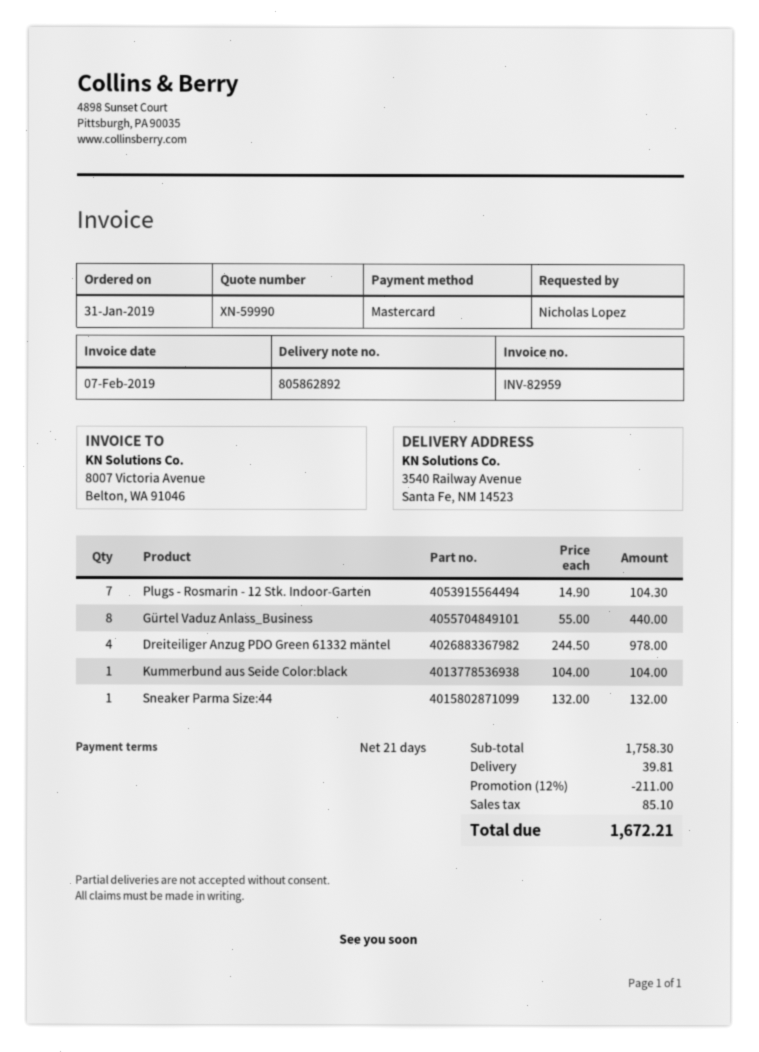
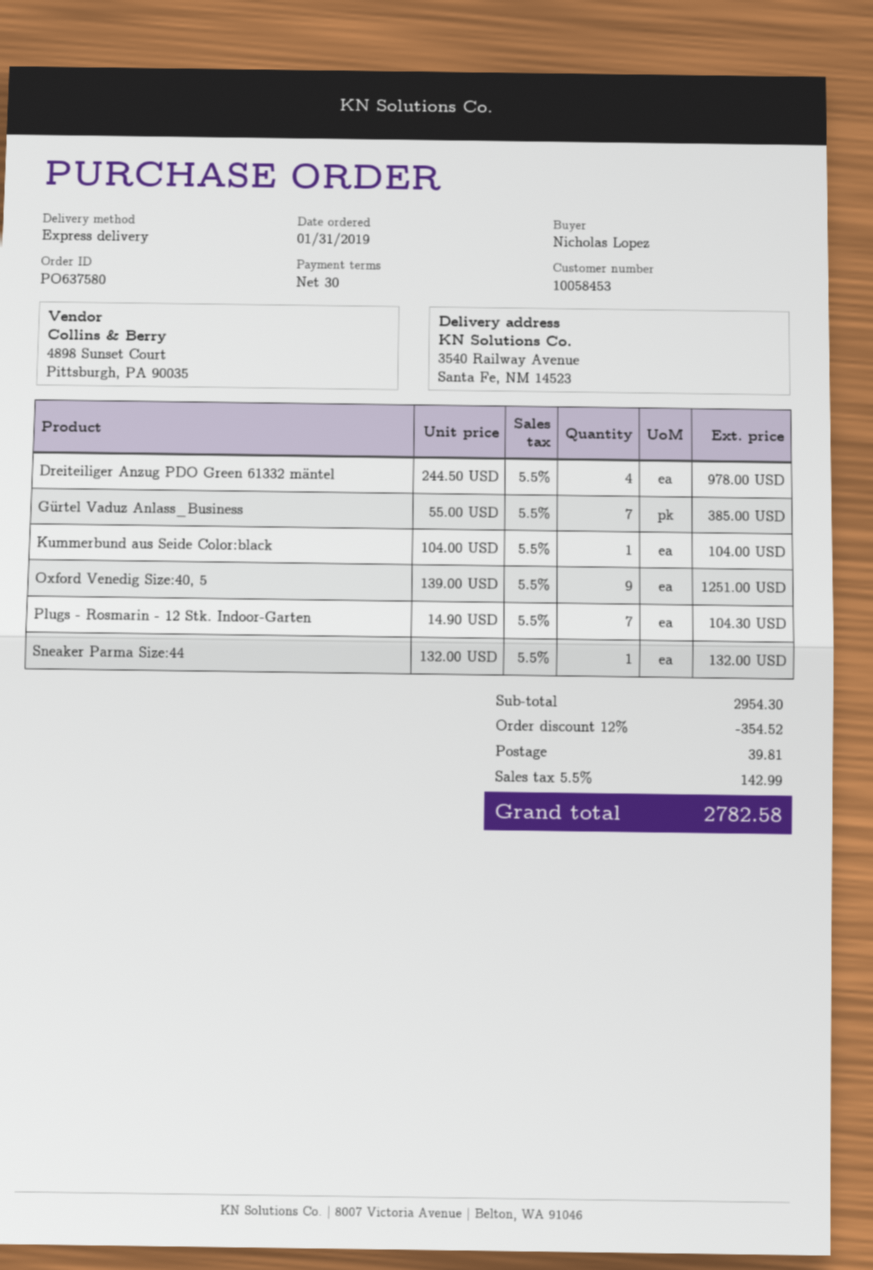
payment terms: 21 days -> 30 days
Gürtel Vaduz Anlass_Business: 8 x 55.00 = 440.00 -> 7 x 55.00 = 385.00
Oxford Venedig Size:40, 5: none -> 9 x 139.00 = 1251.00
subtotal: 1758.30 -> 2954.30
discount: 12% = 211.00 -> 12% = 354.52
tax: 85.10 -> 142.99
total: 1672.21 -> 2782.58

